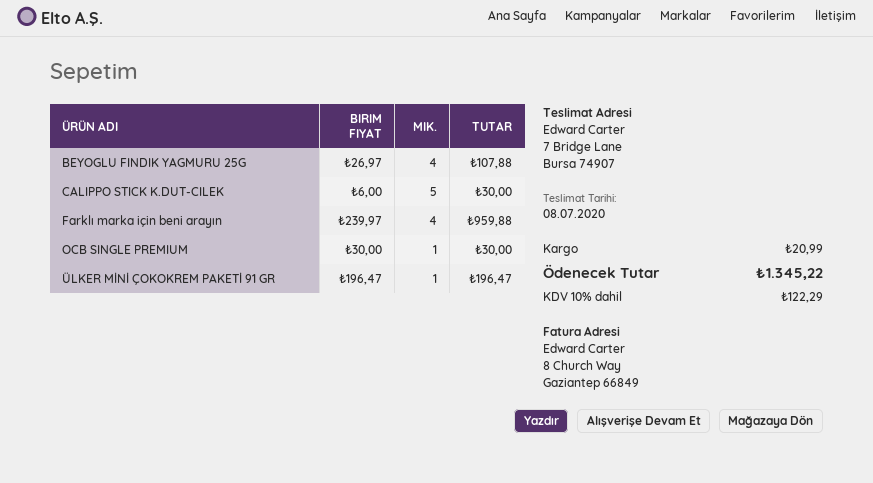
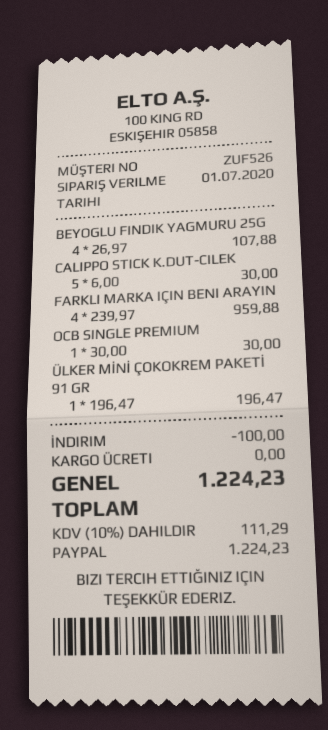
discount: none -> 100.00
shipping: 20.99 -> 0.00
tax: 10% = 122.29 -> 10% = 111.29
total: 1345.22 -> 1224.23

